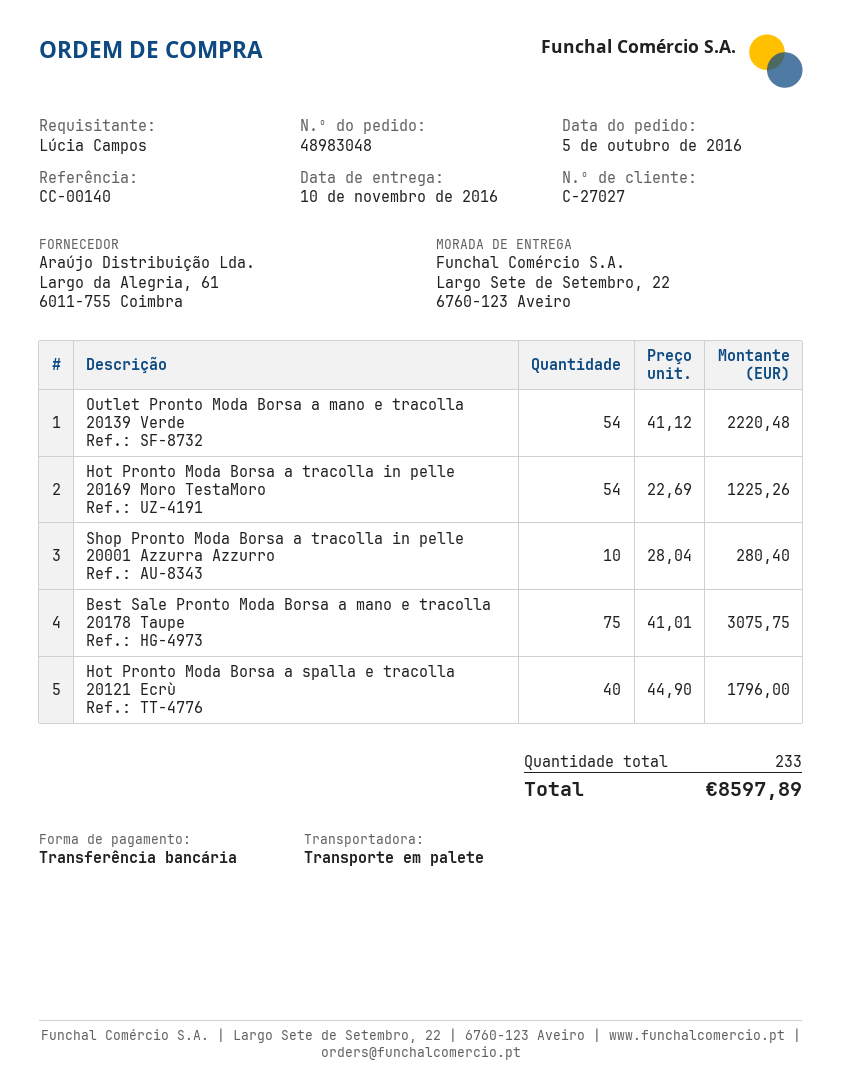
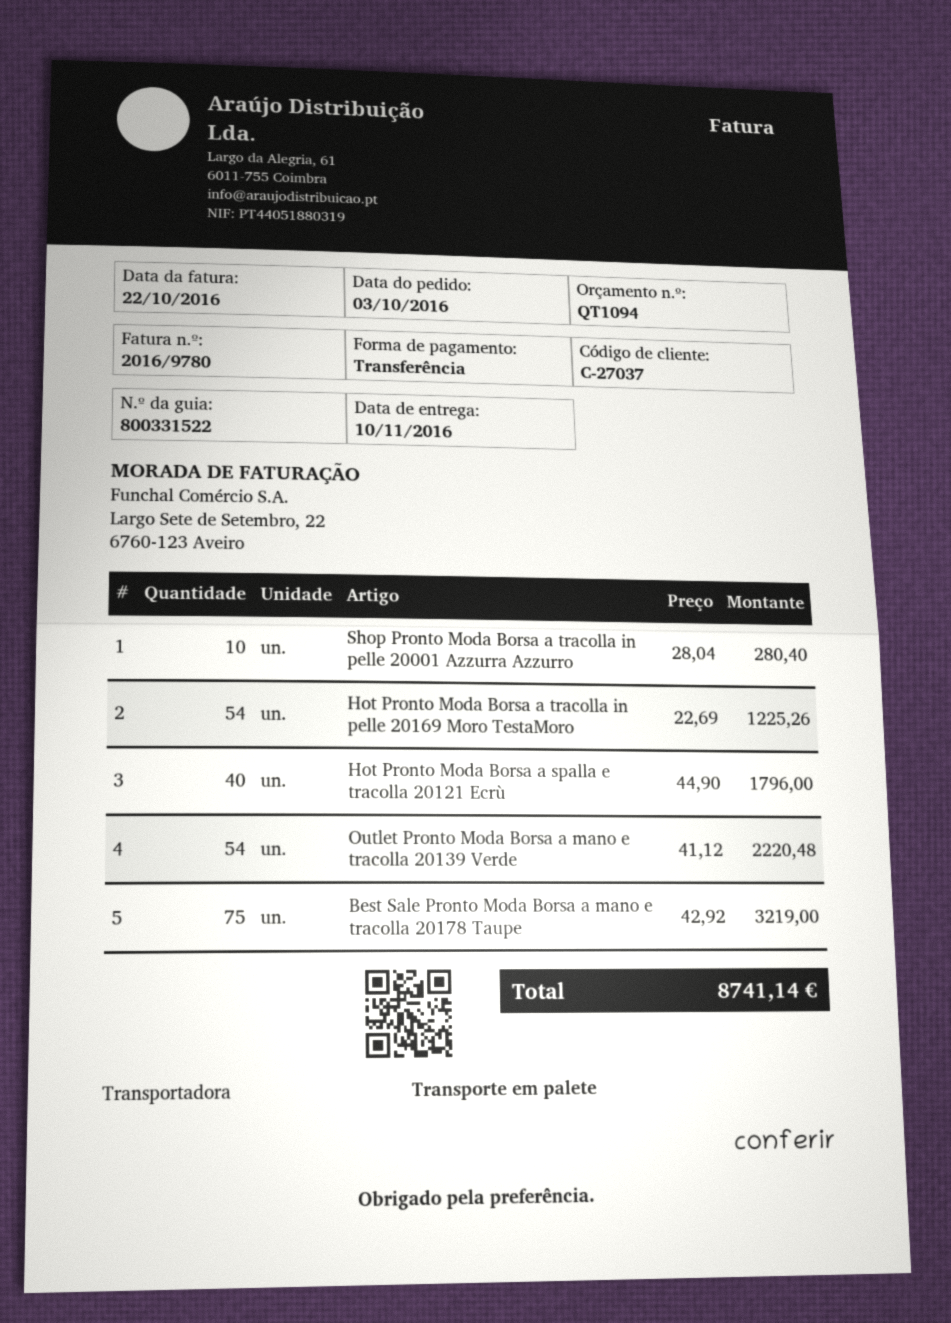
order date: 2016-10-05 -> 2016-10-03
customer number: C-27027 -> C-27037
Best Sale Pronto Moda Borsa a mano e tracolla 20178 Taupe: 75 x 41.01 = 3075.75 -> 75 x 42.92 = 3219.00
total: 8597.89 -> 8741.14

